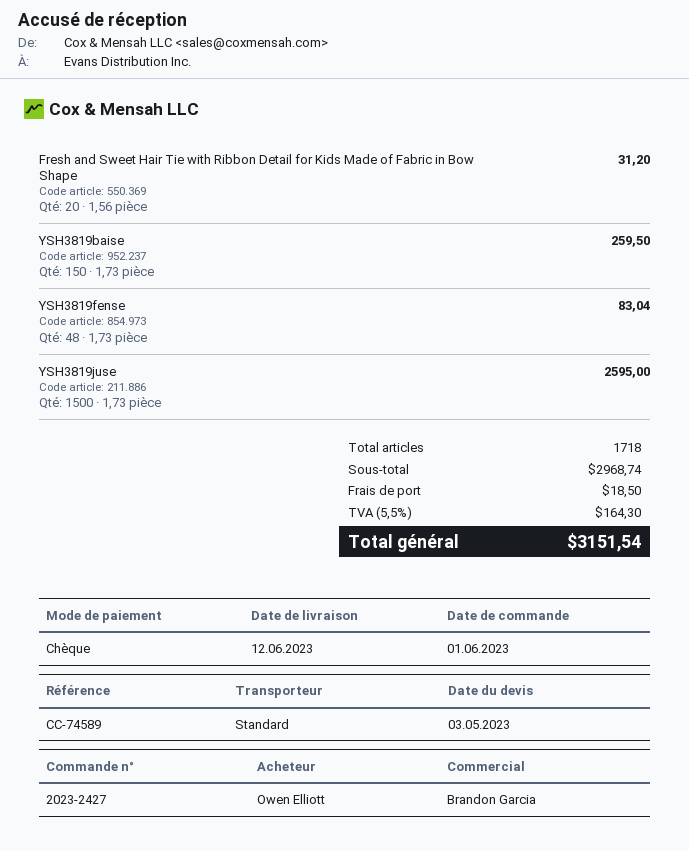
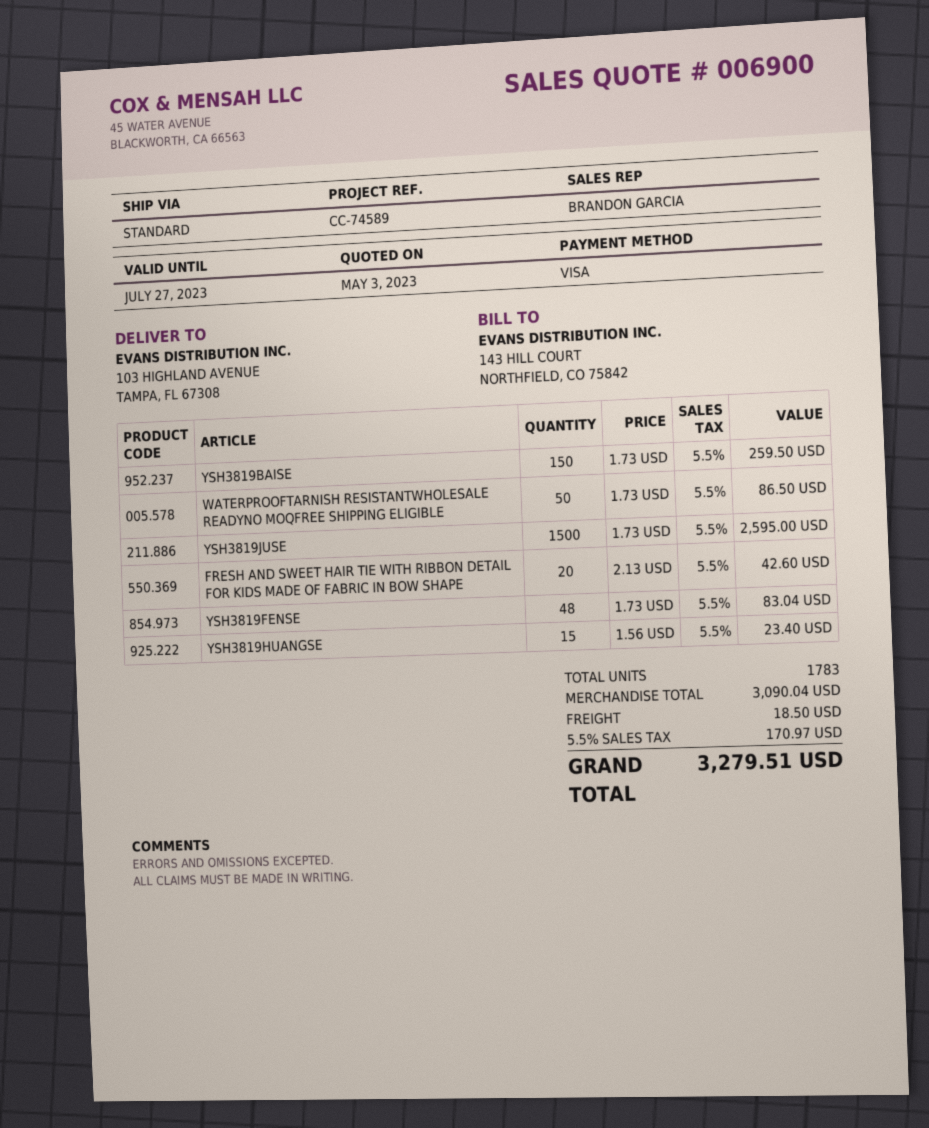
payment method: cheque -> Visa
Fresh and Sweet Hair Tie with Ribbon Detail for Kids Made of Fabric in Bow Shape: 20 x 1.56 = 31.20 -> 20 x 2.13 = 42.60
WATERPROOFTARNISH RESISTANTWHOLESALE READYNO MOQFREE SHIPPING ELIGIBLE: none -> 50 x 1.73 = 86.50
YSH3819HUANGSE: none -> 15 x 1.56 = 23.40
total quantity: 1718 -> 1783
subtotal: 2968.74 -> 3090.04
tax: 5.5% = 164.30 -> 5.5% = 170.97
total: 3151.54 -> 3279.51

